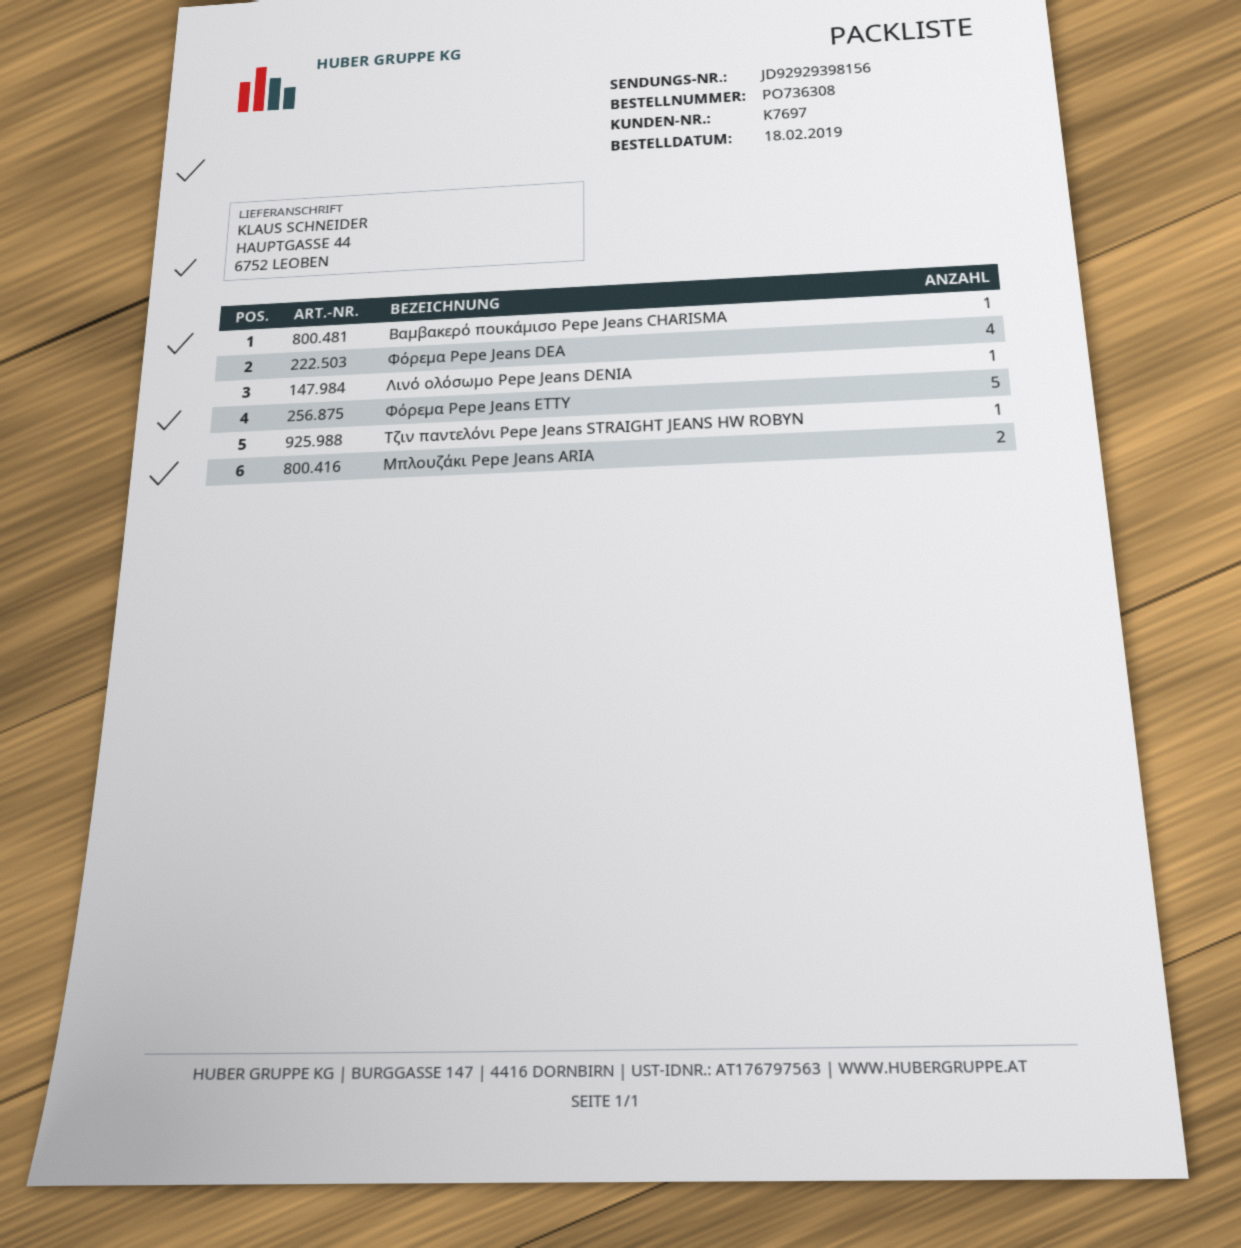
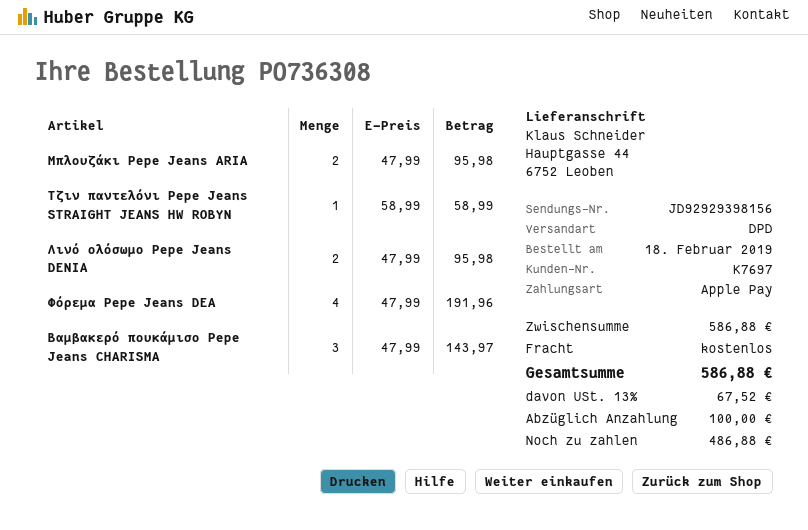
Βαμβακερό πουκάμισο Pepe Jeans CHARISMA: 1 -> 3
Λινό ολόσωμο Pepe Jeans DENIA: 1 -> 2
Φόρεμα Pepe Jeans ETTY: 5 -> none

